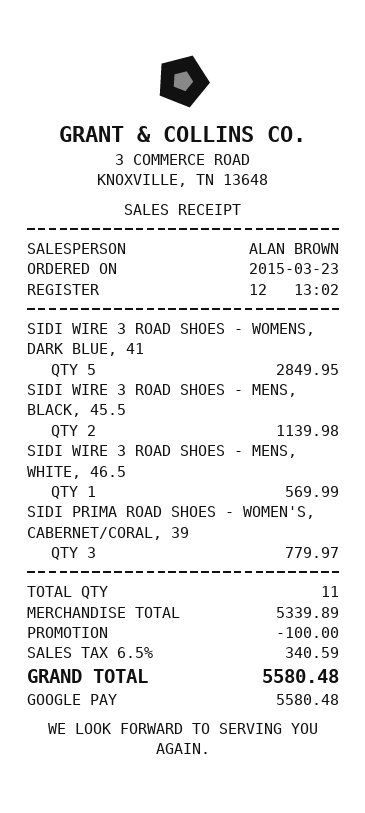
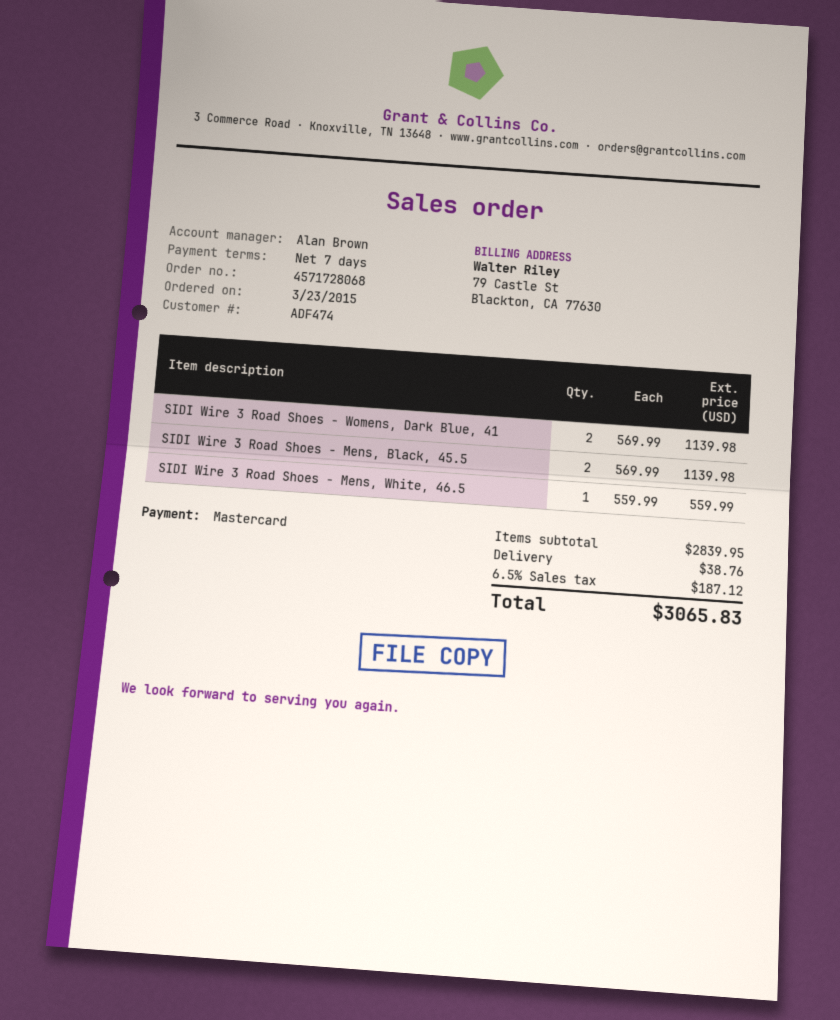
payment method: Google Pay -> Mastercard
SIDI WIRE 3 ROAD SHOES - WOMENS, DARK BLUE, 41: 5 for 2849.95 -> 2 for 1139.98
SIDI WIRE 3 ROAD SHOES - MENS, WHITE, 46.5: 1 for 569.99 -> 1 for 559.99
SIDI PRIMA ROAD SHOES - WOMEN'S, CABERNET/CORAL, 39: 3 for 779.97 -> none
subtotal: 5339.89 -> 2839.95
discount: 100.00 -> none
shipping: none -> 38.76
tax: 6.5% = 340.59 -> 6.5% = 187.12
total: 5580.48 -> 3065.83

